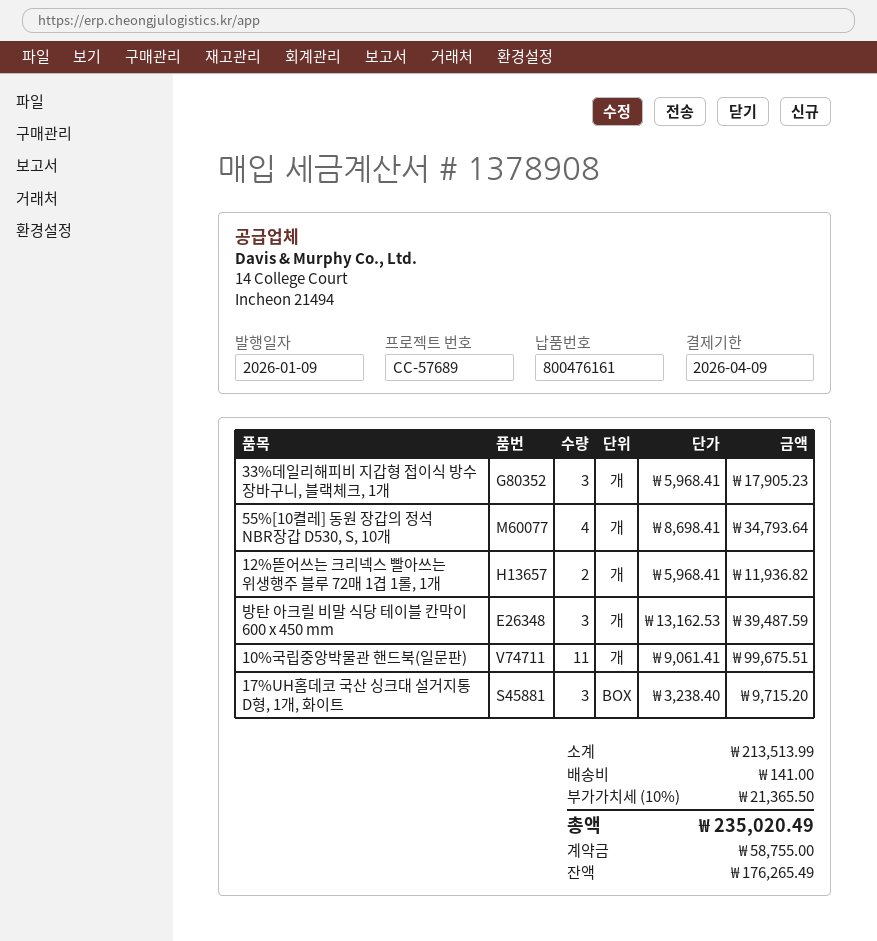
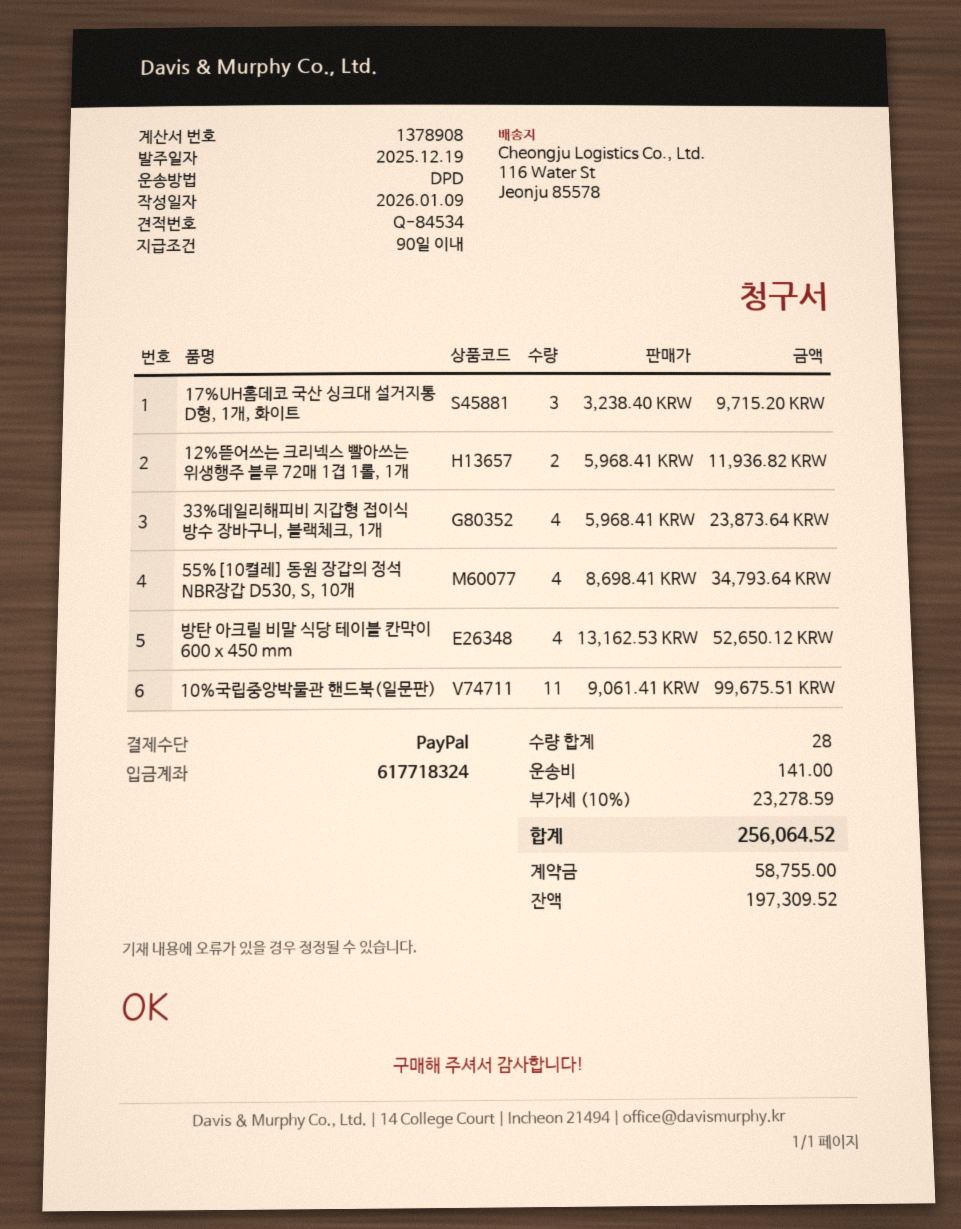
33%데일리해피비 지갑형 접이식 방수 장바구니, 블랙체크, 1개: 3 x 5968.41 = 17905.23 -> 4 x 5968.41 = 23873.64
방탄 아크릴 비말 식당 테이블 칸막이 600 x 450 mm: 3 x 13162.53 = 39487.59 -> 4 x 13162.53 = 52650.12
tax: 10% = 21365.50 -> 10% = 23278.59
total: 235020.49 -> 256064.52
balance: 176265.49 -> 197309.52

